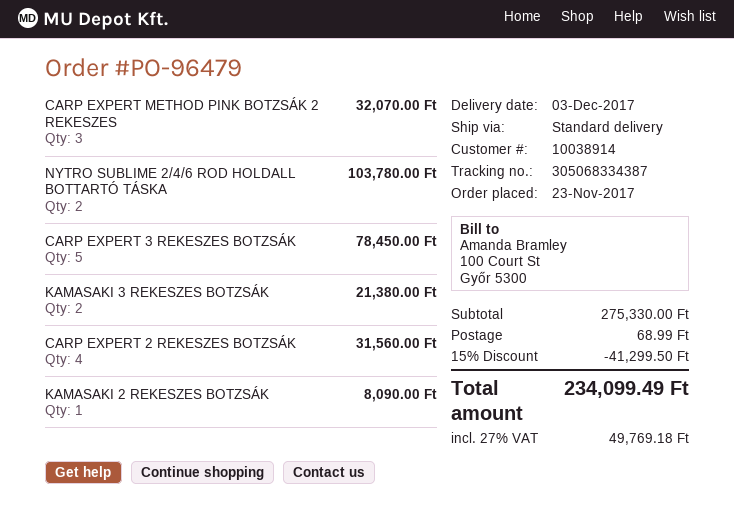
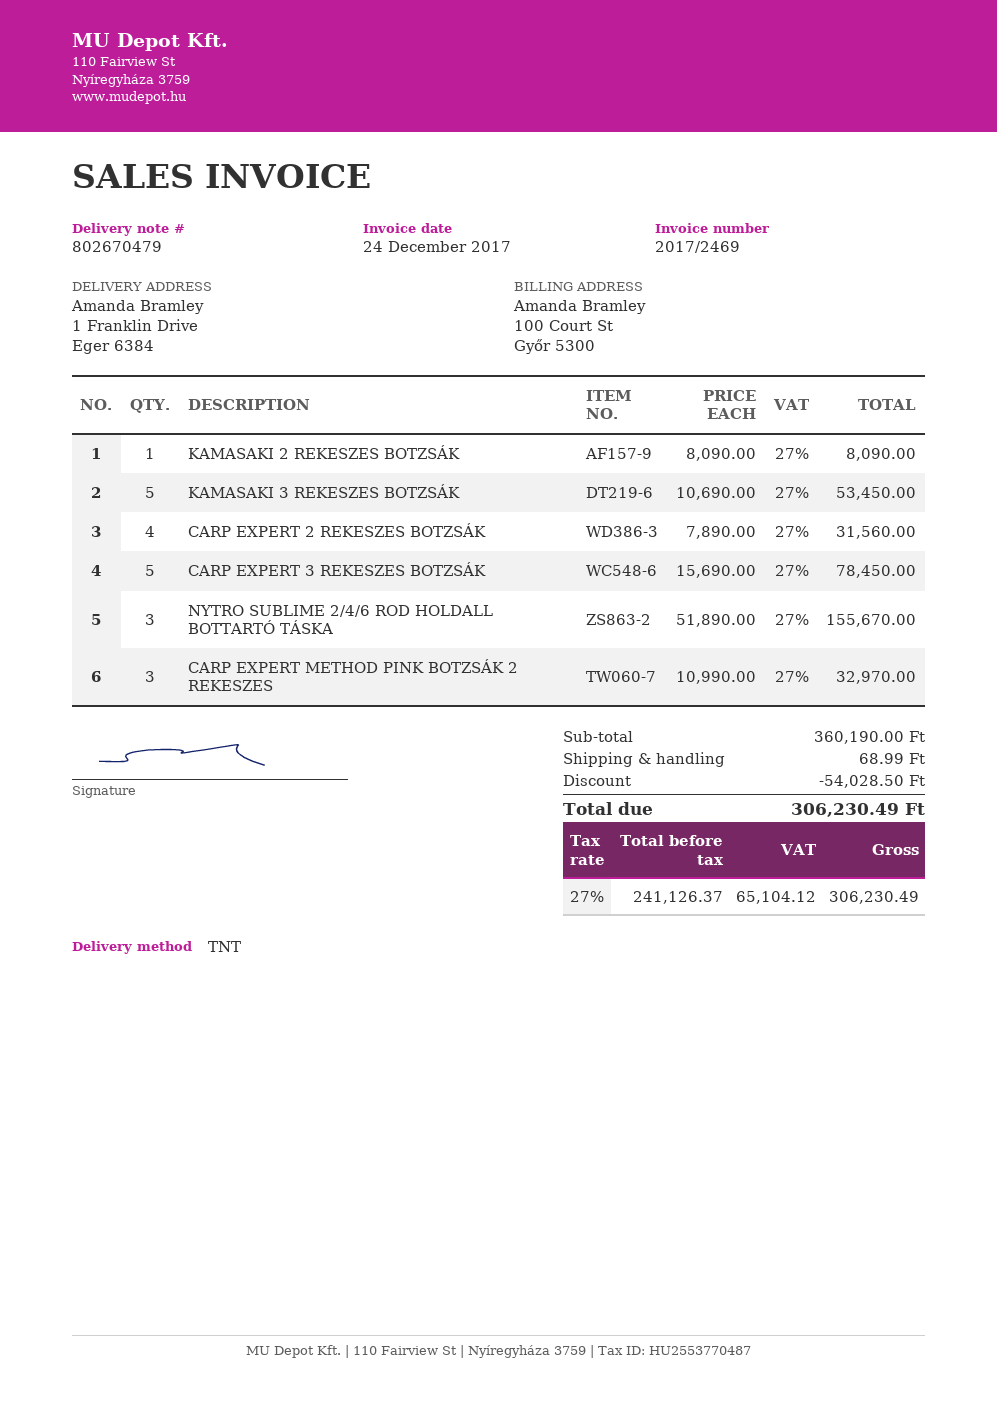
shipping method: standard -> TNT
CARP EXPERT METHOD PINK BOTZSÁK 2 REKESZES: 3 for 32070.00 -> 3 for 32970.00
NYTRO SUBLIME 2/4/6 ROD HOLDALL BOTTARTÓ TÁSKA: 2 for 103780.00 -> 3 for 155670.00
KAMASAKI 3 REKESZES BOTZSÁK: 2 for 21380.00 -> 5 for 53450.00
subtotal: 275330.00 -> 360190.00
discount: 41299.50 -> 54028.50
tax: 27% = 49769.18 -> 27% = 65104.12
total: 234099.49 -> 306230.49

